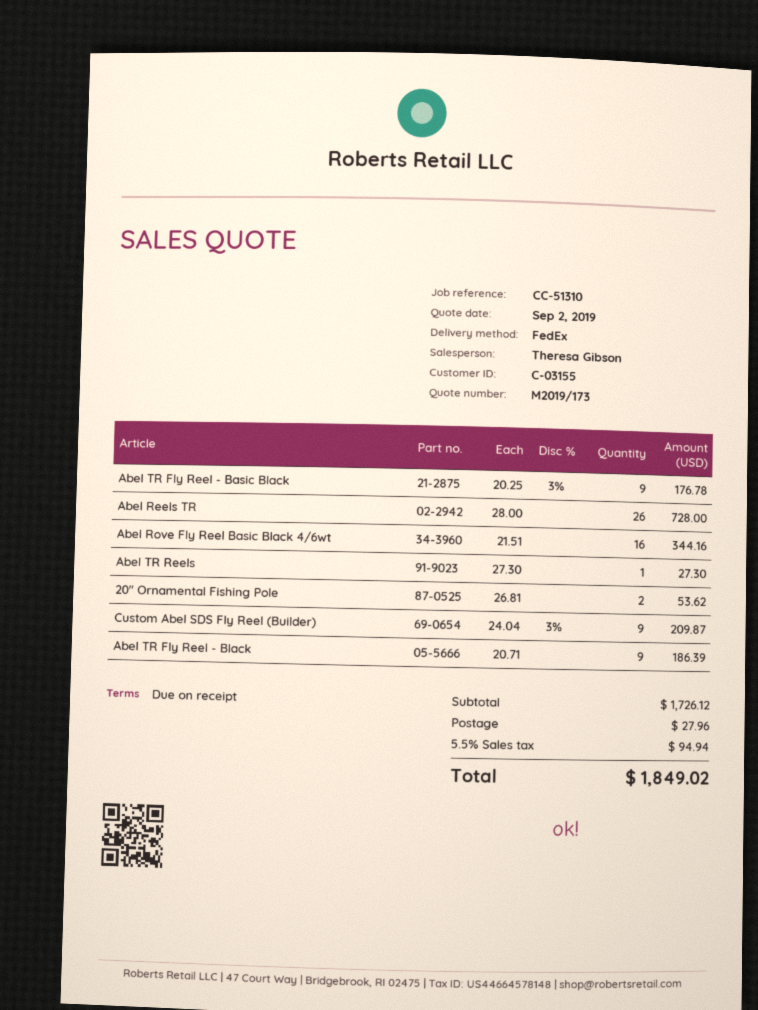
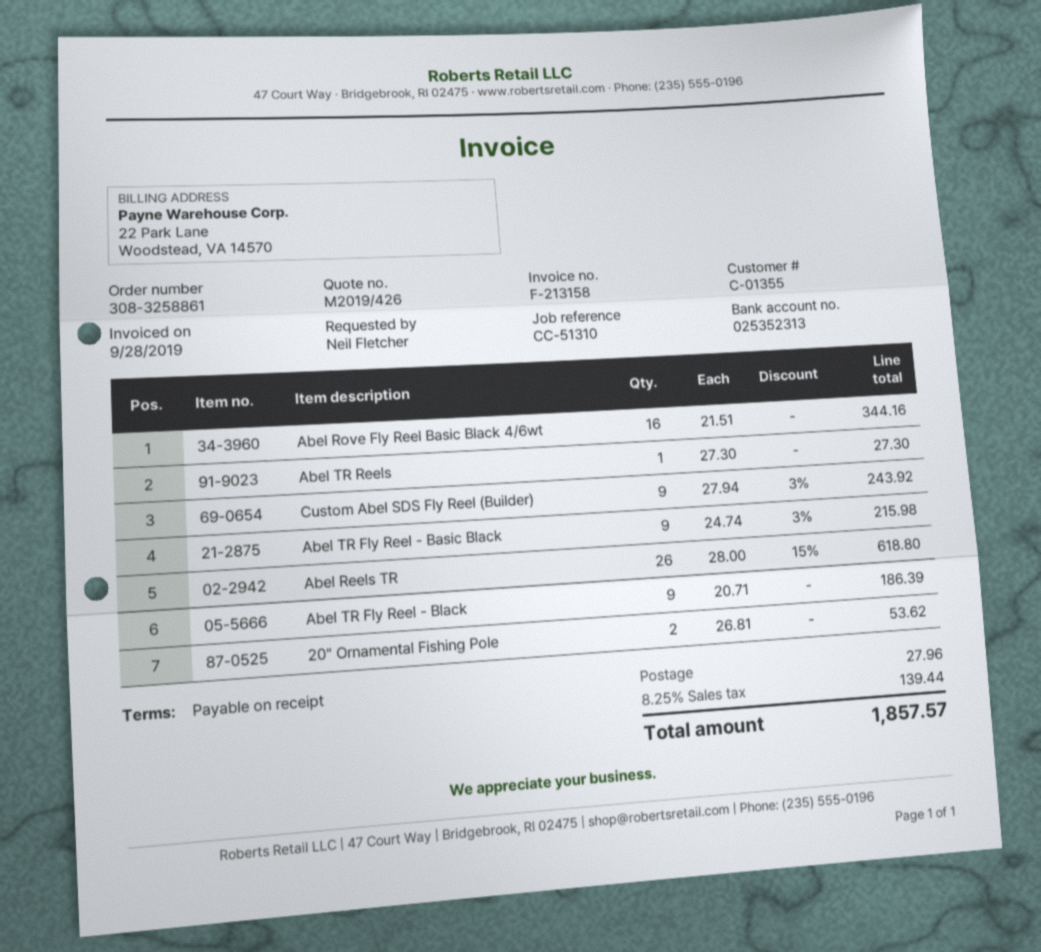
quote number: M2019/173 -> M2019/426
customer number: C-03155 -> C-01355
Abel TR Fly Reel - Basic Black: 9 x 20.25 - 3% = 176.78 -> 9 x 24.74 - 3% = 215.98
Abel Reels TR: 26 x 28.00 = 728.00 -> 26 x 28.00 - 15% = 618.80
Custom Abel SDS Fly Reel (Builder): 9 x 24.04 - 3% = 209.87 -> 9 x 27.94 - 3% = 243.92
tax: 5.5% = 94.94 -> 8.25% = 139.44
total: 1849.02 -> 1857.57

